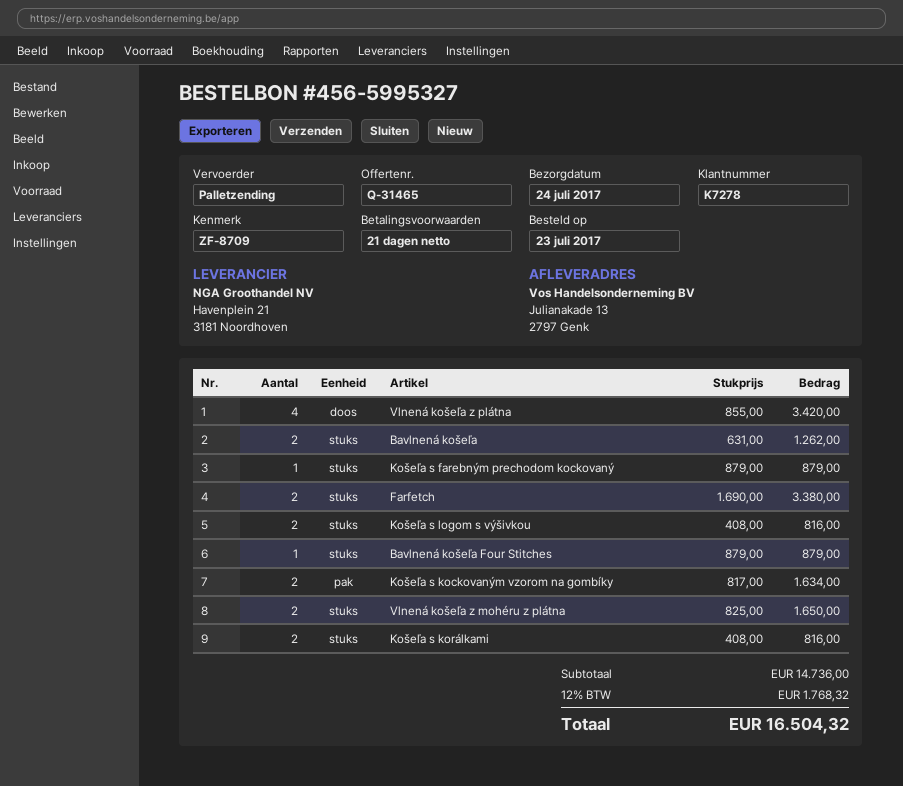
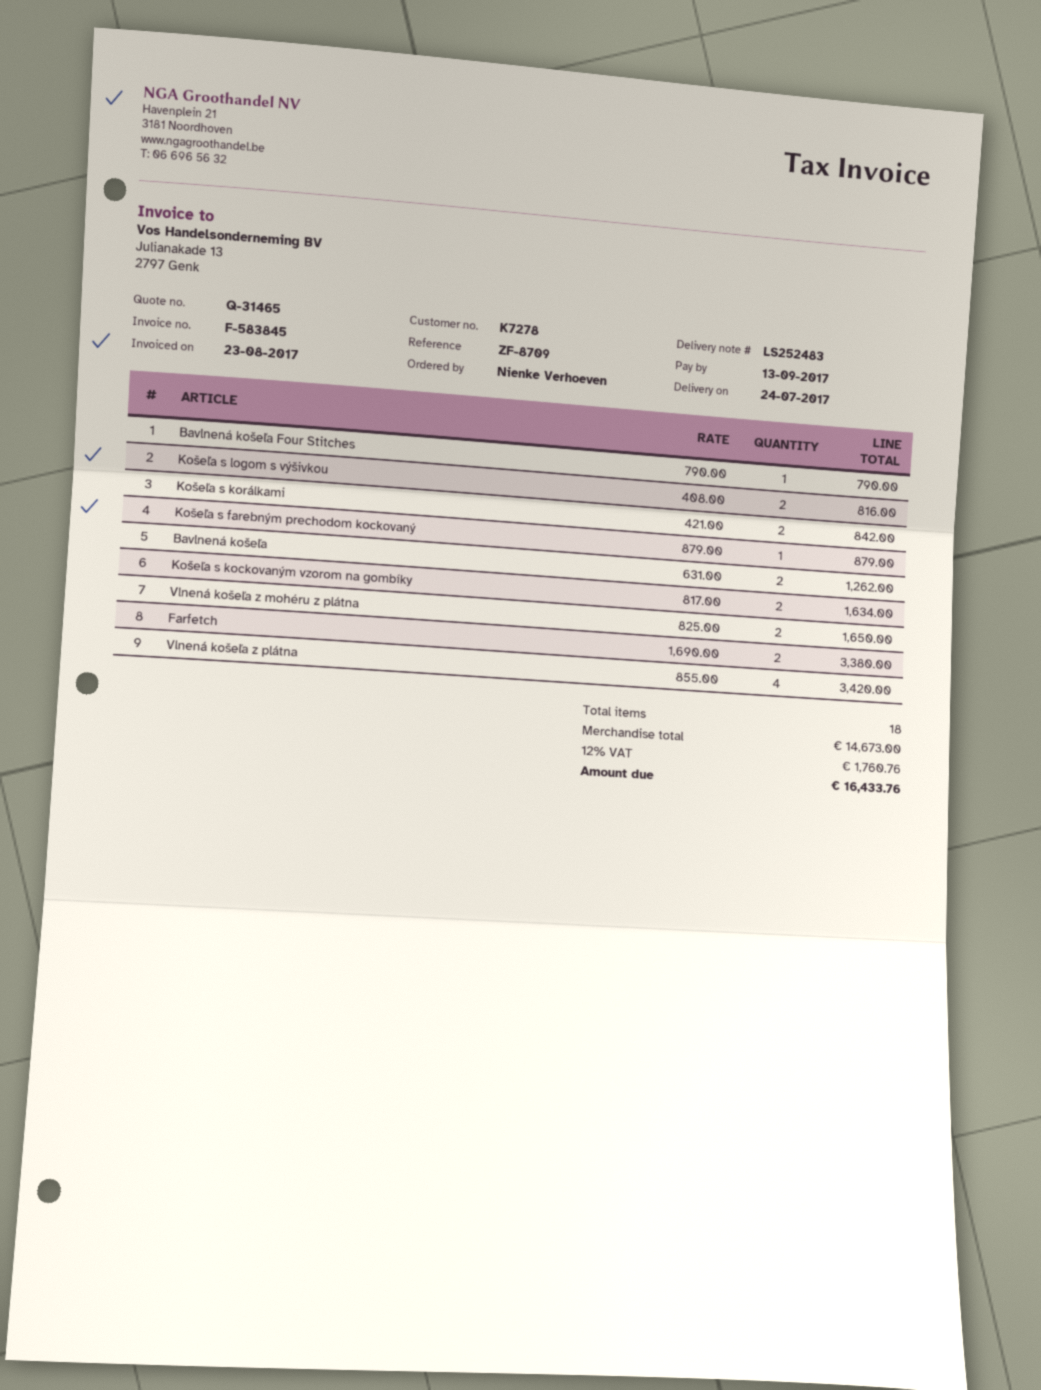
Bavlnená košeľa Four Stitches: 1 x 879.00 = 879.00 -> 1 x 790.00 = 790.00
Košeľa s korálkami: 2 x 408.00 = 816.00 -> 2 x 421.00 = 842.00
subtotal: 14736.00 -> 14673.00
tax: 12% = 1768.32 -> 12% = 1760.76
total: 16504.32 -> 16433.76

